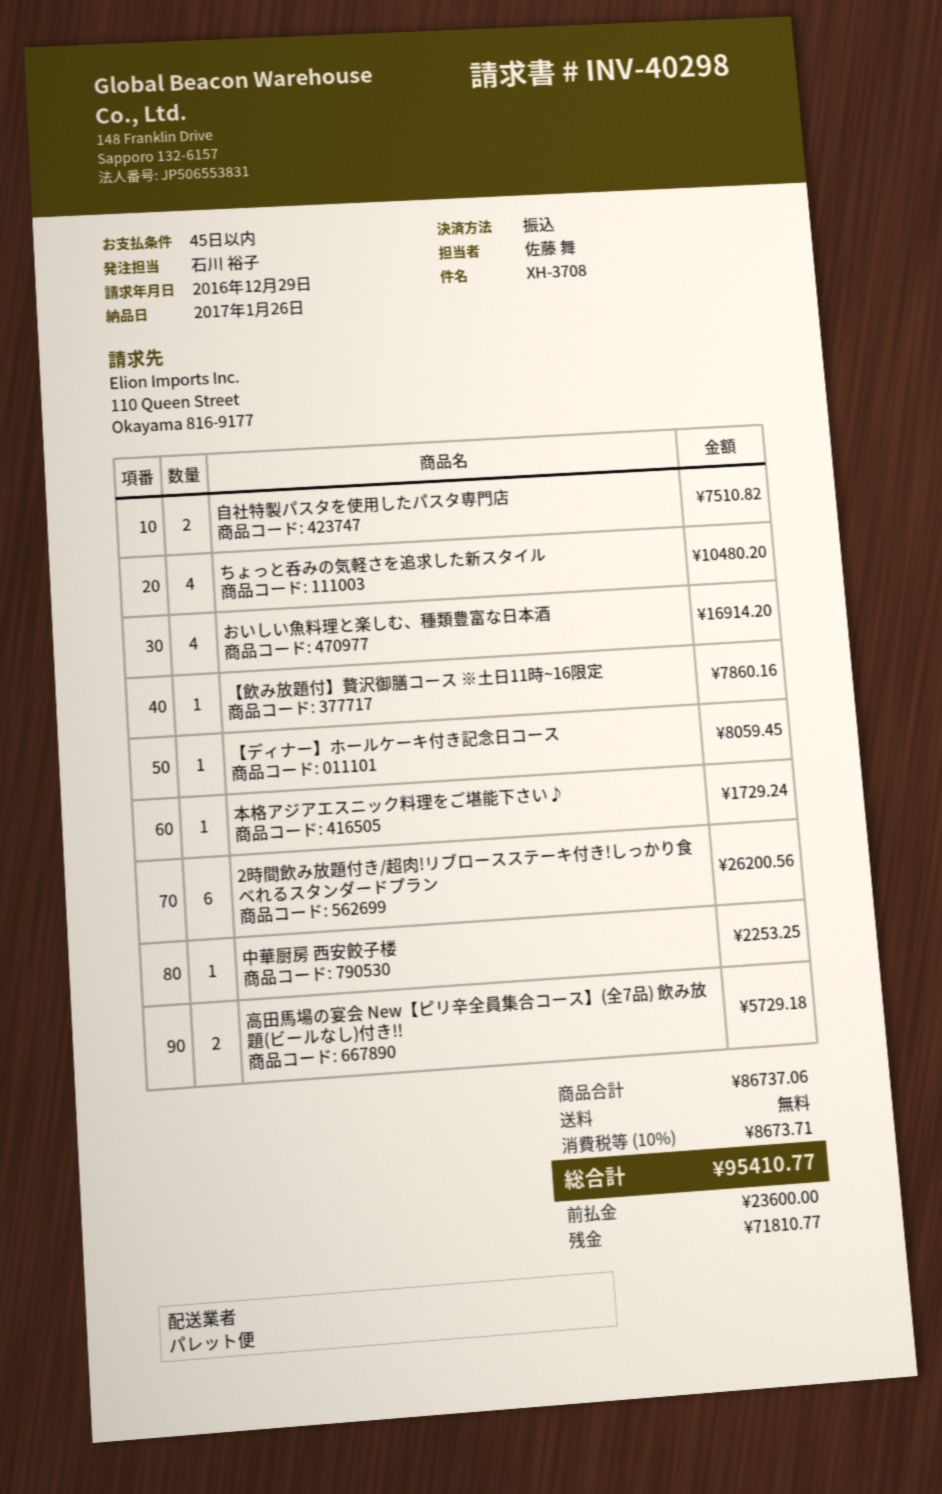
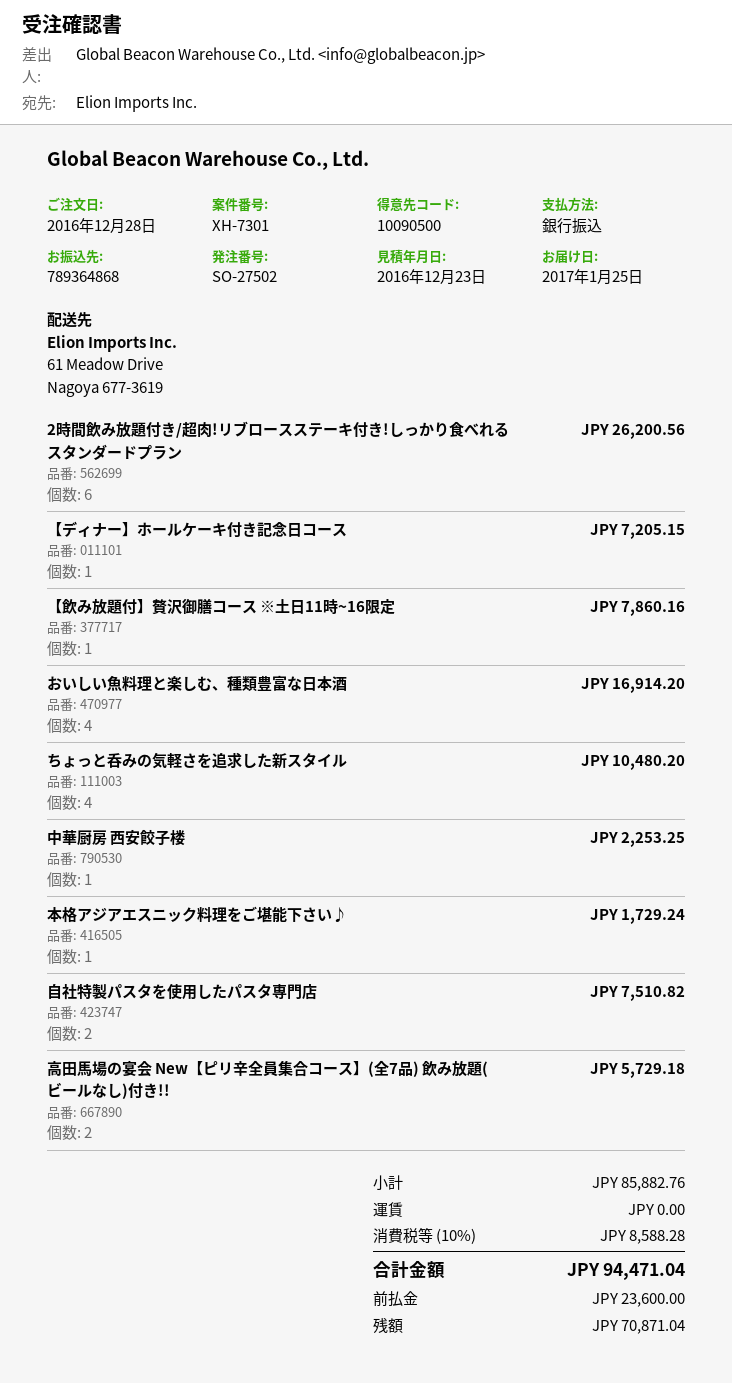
delivery date: 2017-01-26 -> 2017-01-25
reference: XH-3708 -> XH-7301
【ディナー】ホールケーキ付き記念日コース: 1 for 8059.45 -> 1 for 7205.15
subtotal: 86737.06 -> 85882.76
tax: 10% = 8673.71 -> 10% = 8588.28
total: 95410.77 -> 94471.04
balance: 71810.77 -> 70871.04

